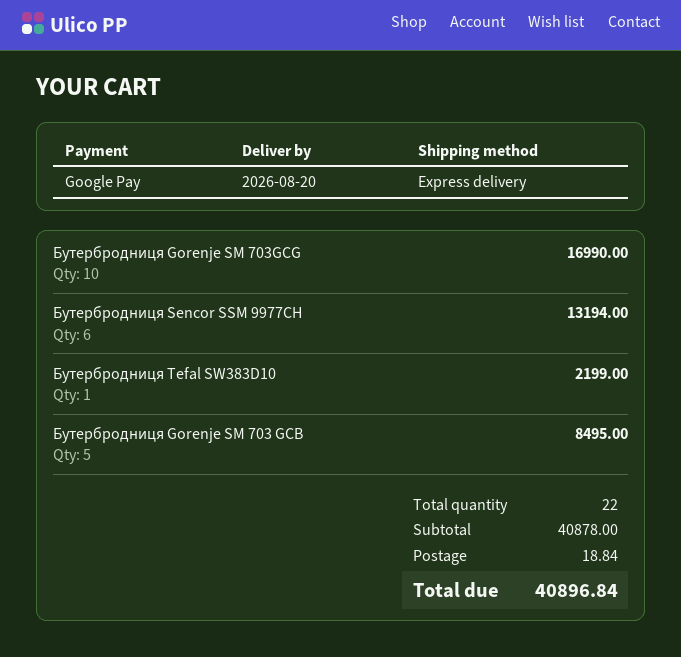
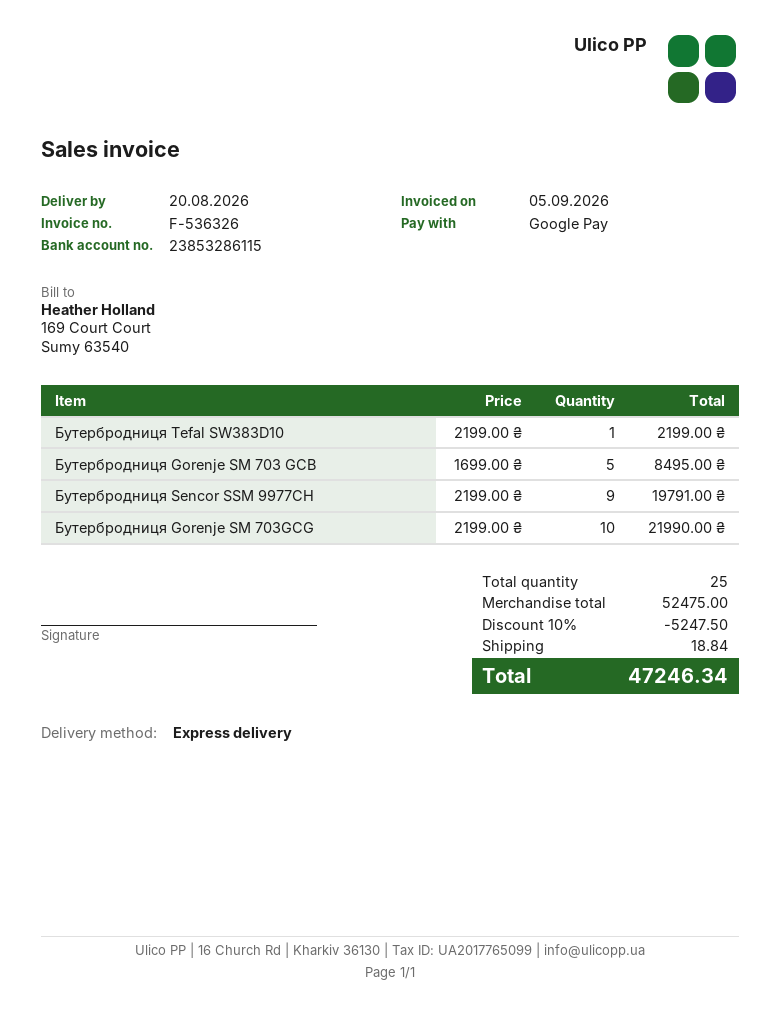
Бутербродниця Gorenje SM 703GCG: 10 for 16990.00 -> 10 for 21990.00
Бутербродниця Sencor SSM 9977CH: 6 for 13194.00 -> 9 for 19791.00
total quantity: 22 -> 25
subtotal: 40878.00 -> 52475.00
discount: none -> 10% = 5247.50
total: 40896.84 -> 47246.34

